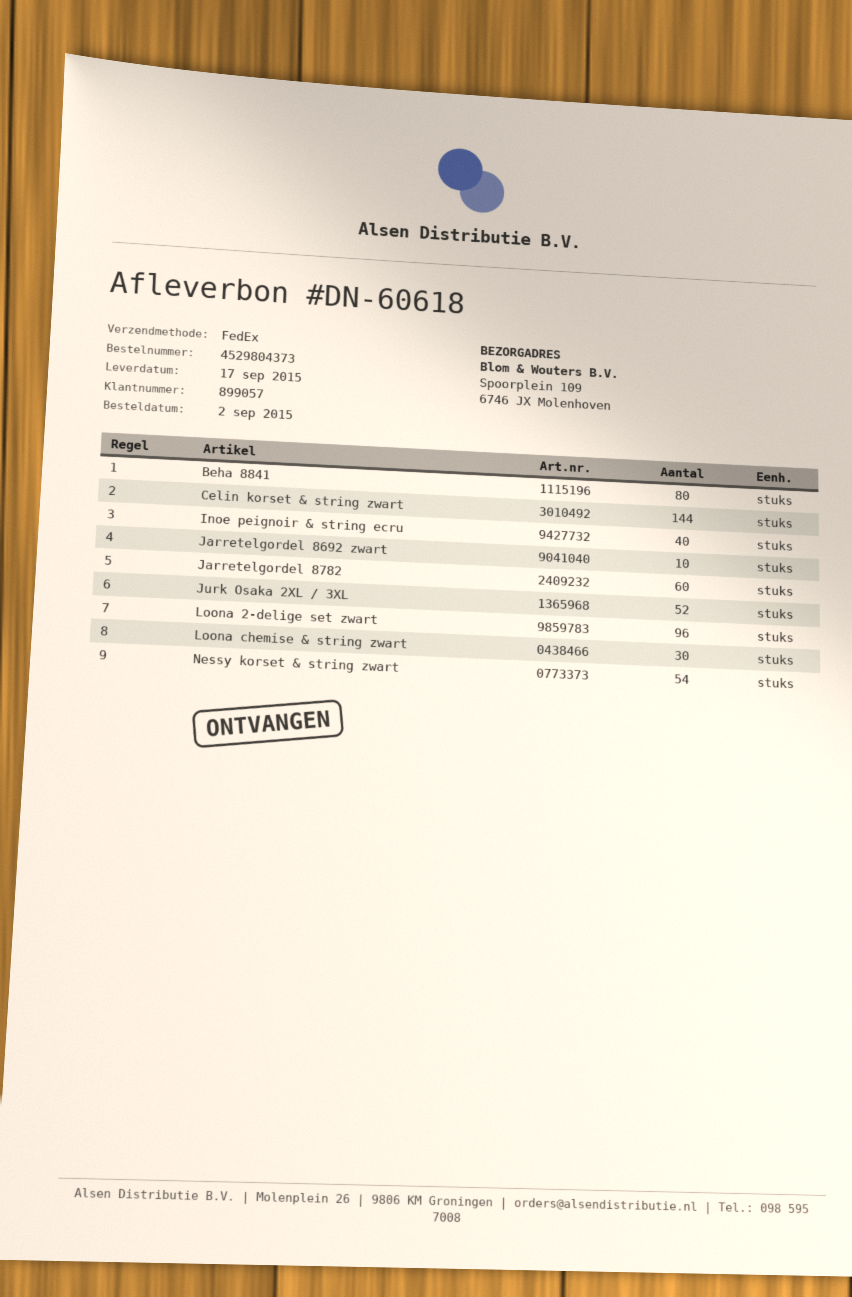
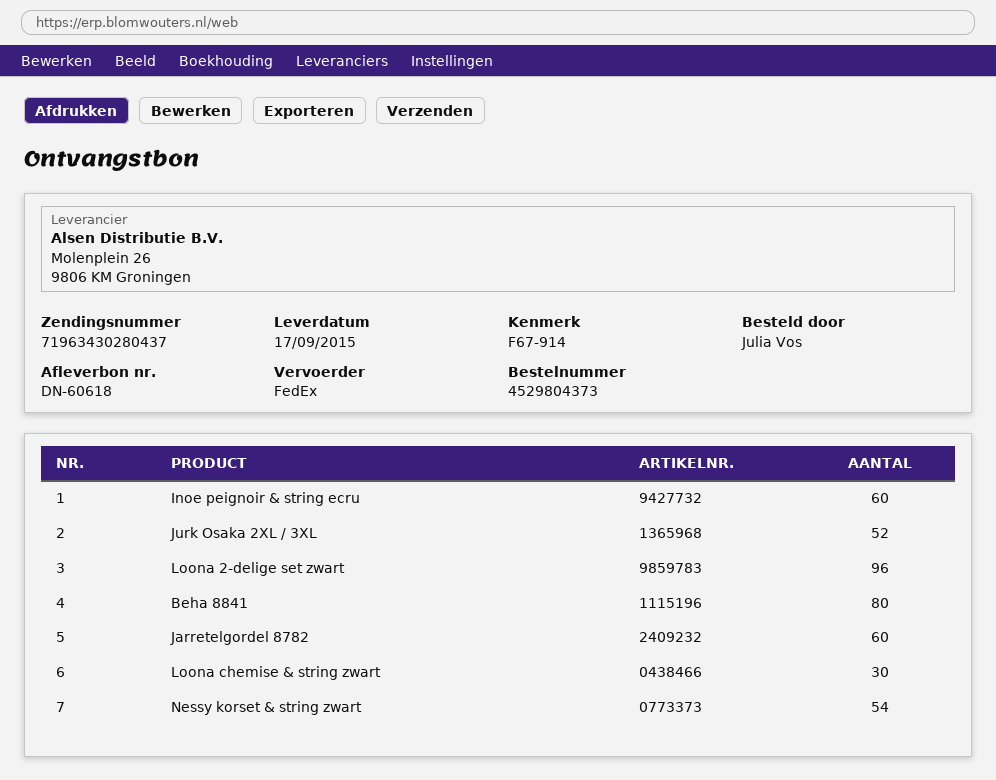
Celin korset & string zwart: 144 -> none
Inoe peignoir & string ecru: 40 -> 60
Jarretelgordel 8692 zwart: 10 -> none

